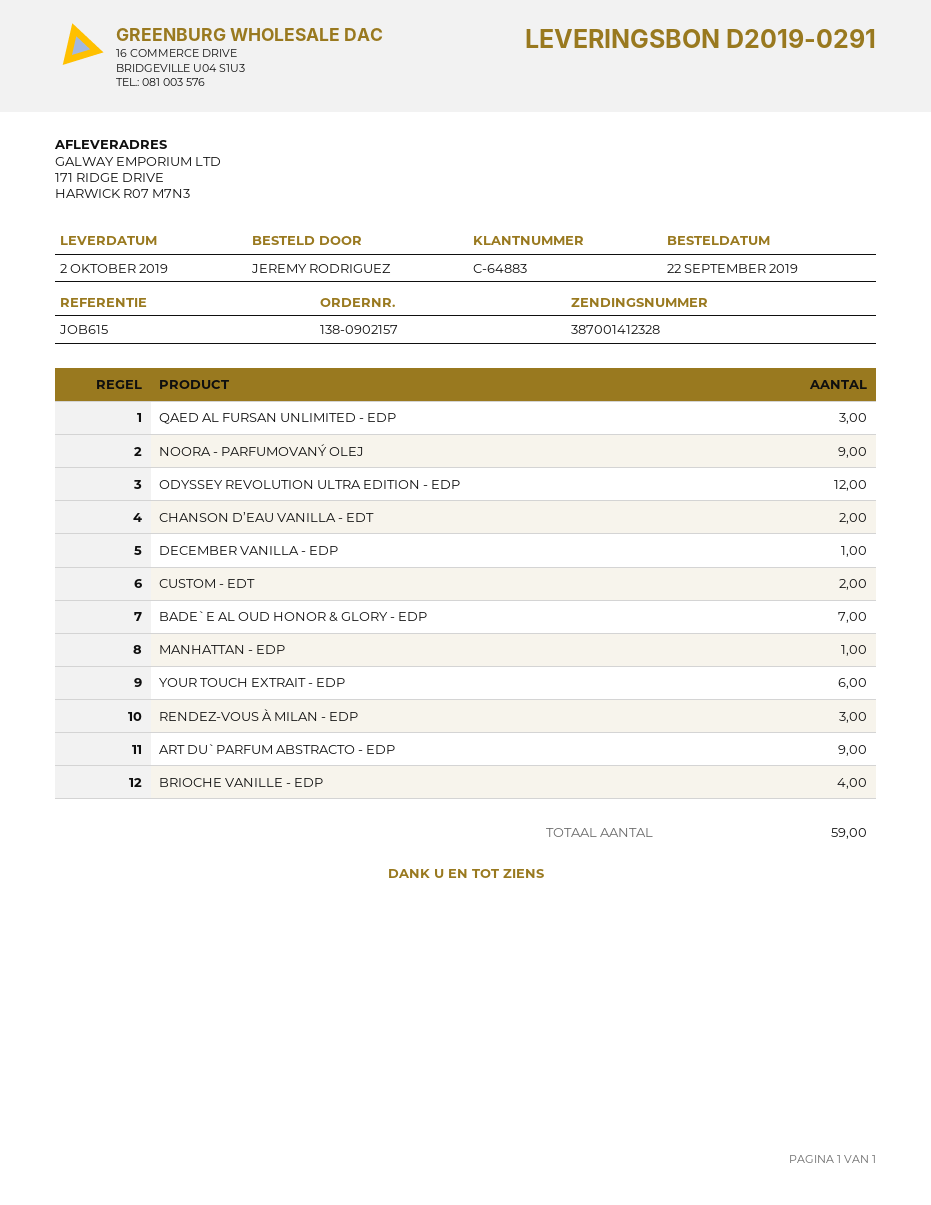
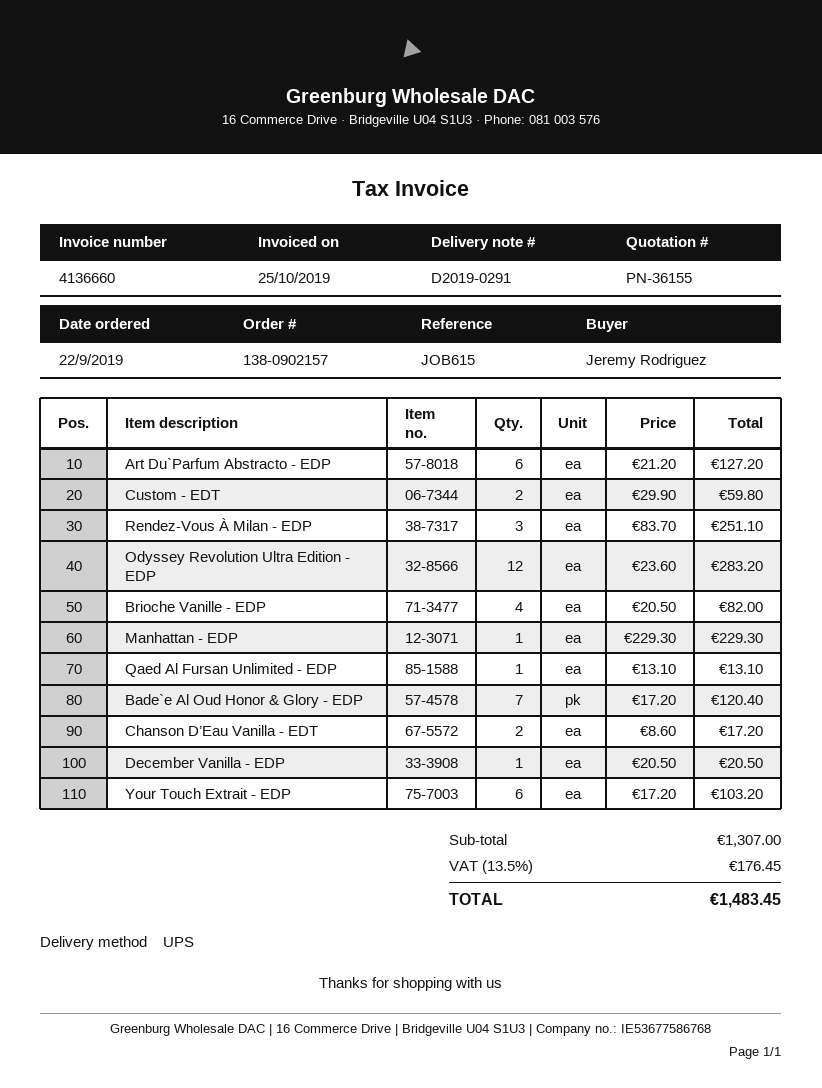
QAED AL FURSAN UNLIMITED - EDP: 3 -> 1
NOORA - PARFUMOVANÝ OLEJ: 9 -> none
ART DU`PARFUM ABSTRACTO - EDP: 9 -> 6

